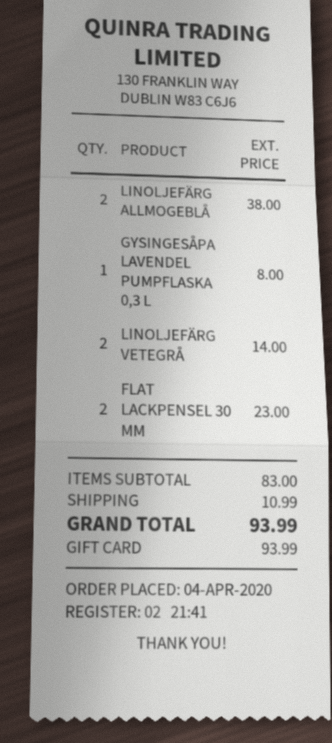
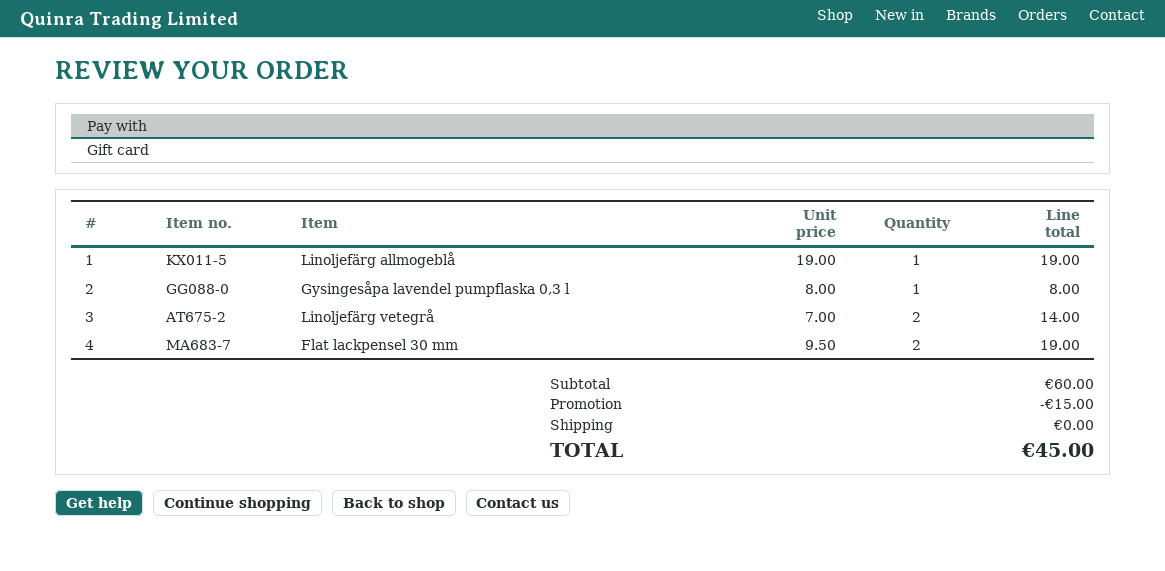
LINOLJEFÄRG ALLMOGEBLÅ: 2 for 38.00 -> 1 for 19.00
FLAT LACKPENSEL 30 MM: 2 for 23.00 -> 2 for 19.00
subtotal: 83.00 -> 60.00
discount: none -> 15.00
shipping: 10.99 -> 0.00
total: 93.99 -> 45.00

